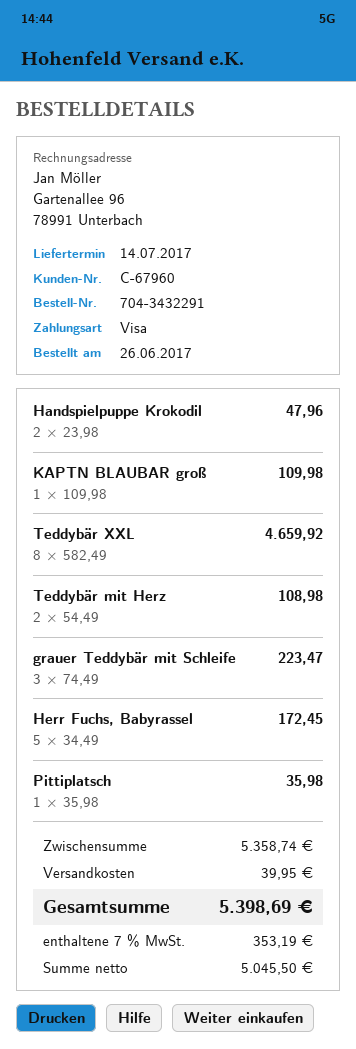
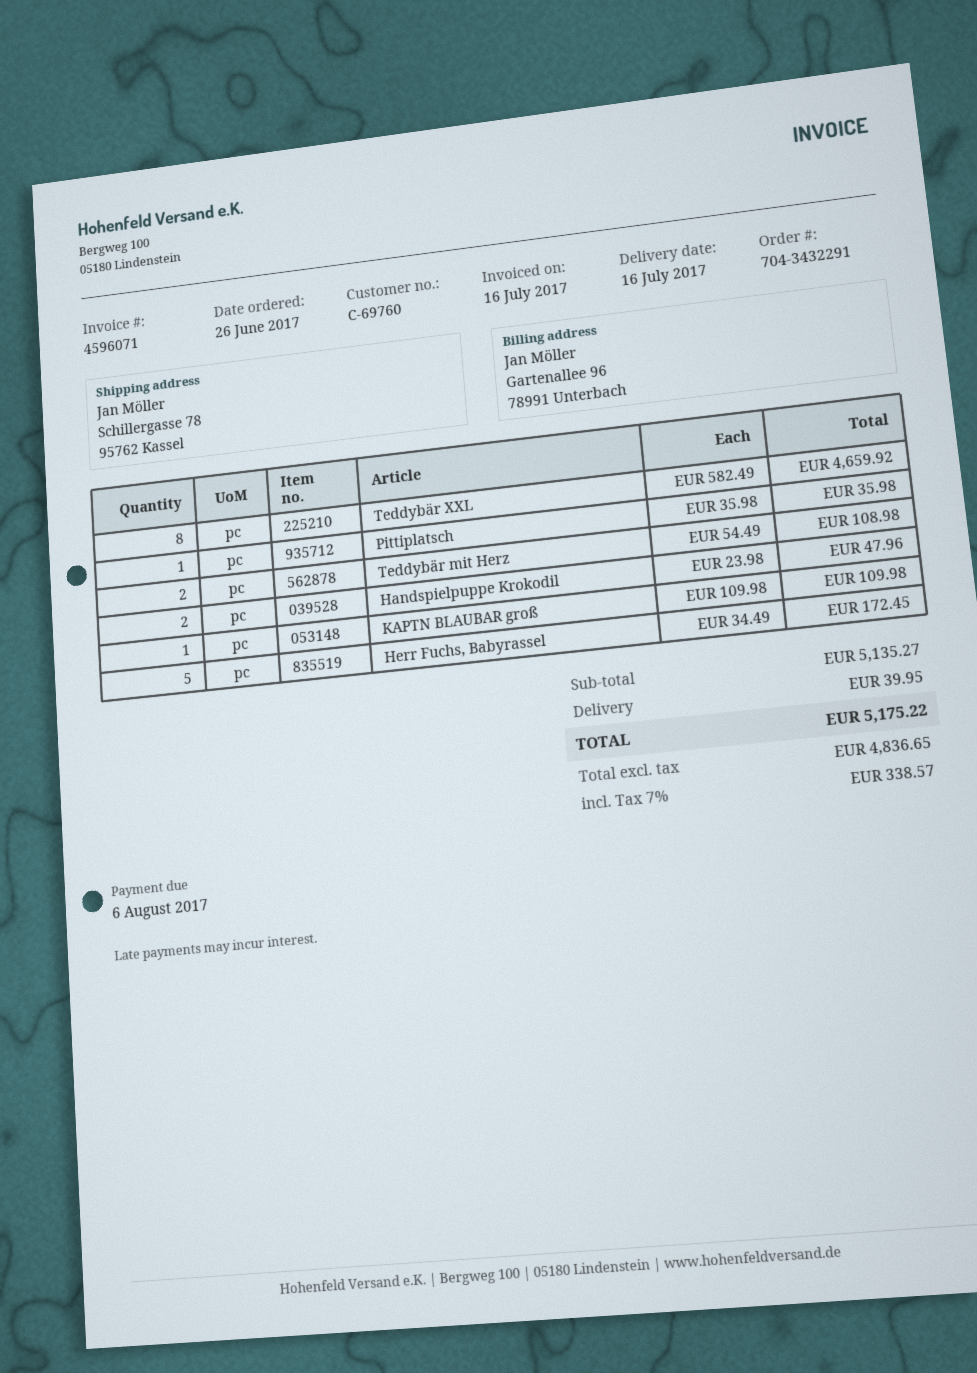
delivery date: 2017-07-14 -> 2017-07-16
customer number: C-67960 -> C-69760
grauer Teddybär mit Schleife: 3 x 74.49 = 223.47 -> none
subtotal: 5358.74 -> 5135.27
net: 5045.50 -> 4836.65
tax: 7% = 353.19 -> 7% = 338.57
total: 5398.69 -> 5175.22

